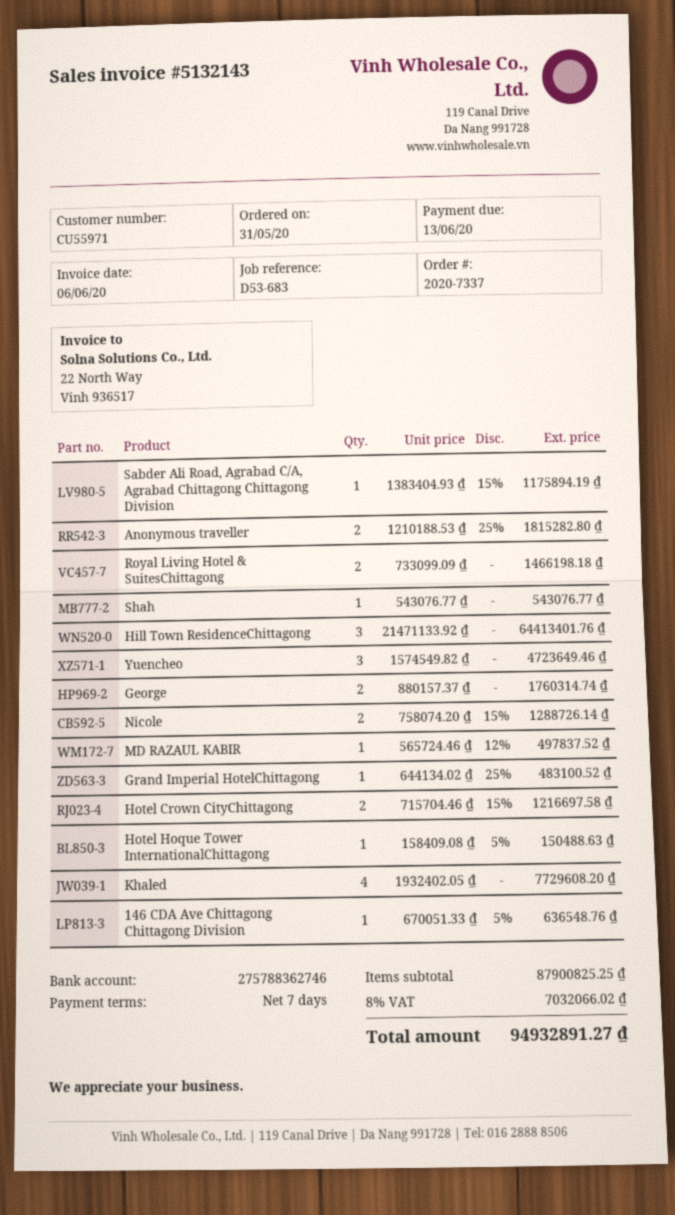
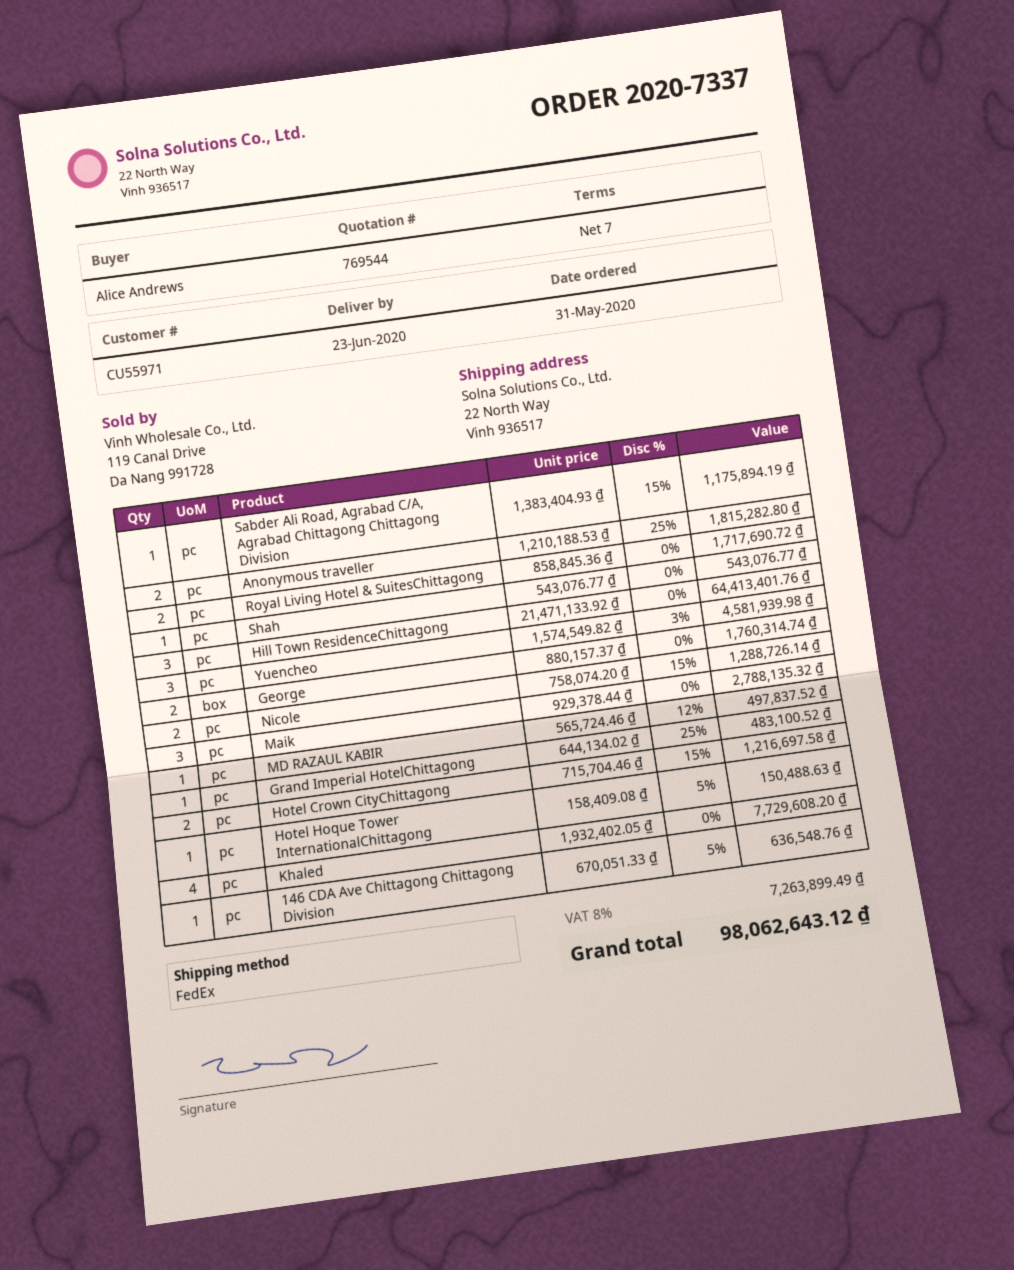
Royal Living Hotel & SuitesChittagong: 2 x 733099.09 = 1466198.18 -> 2 x 858845.36 = 1717690.72
Yuencheo: 3 x 1574549.82 = 4723649.46 -> 3 x 1574549.82 - 3% = 4581939.98
Maik: none -> 3 x 929378.44 = 2788135.32
tax: 8% = 7032066.02 -> 8% = 7263899.49
total: 94932891.27 -> 98062643.12

